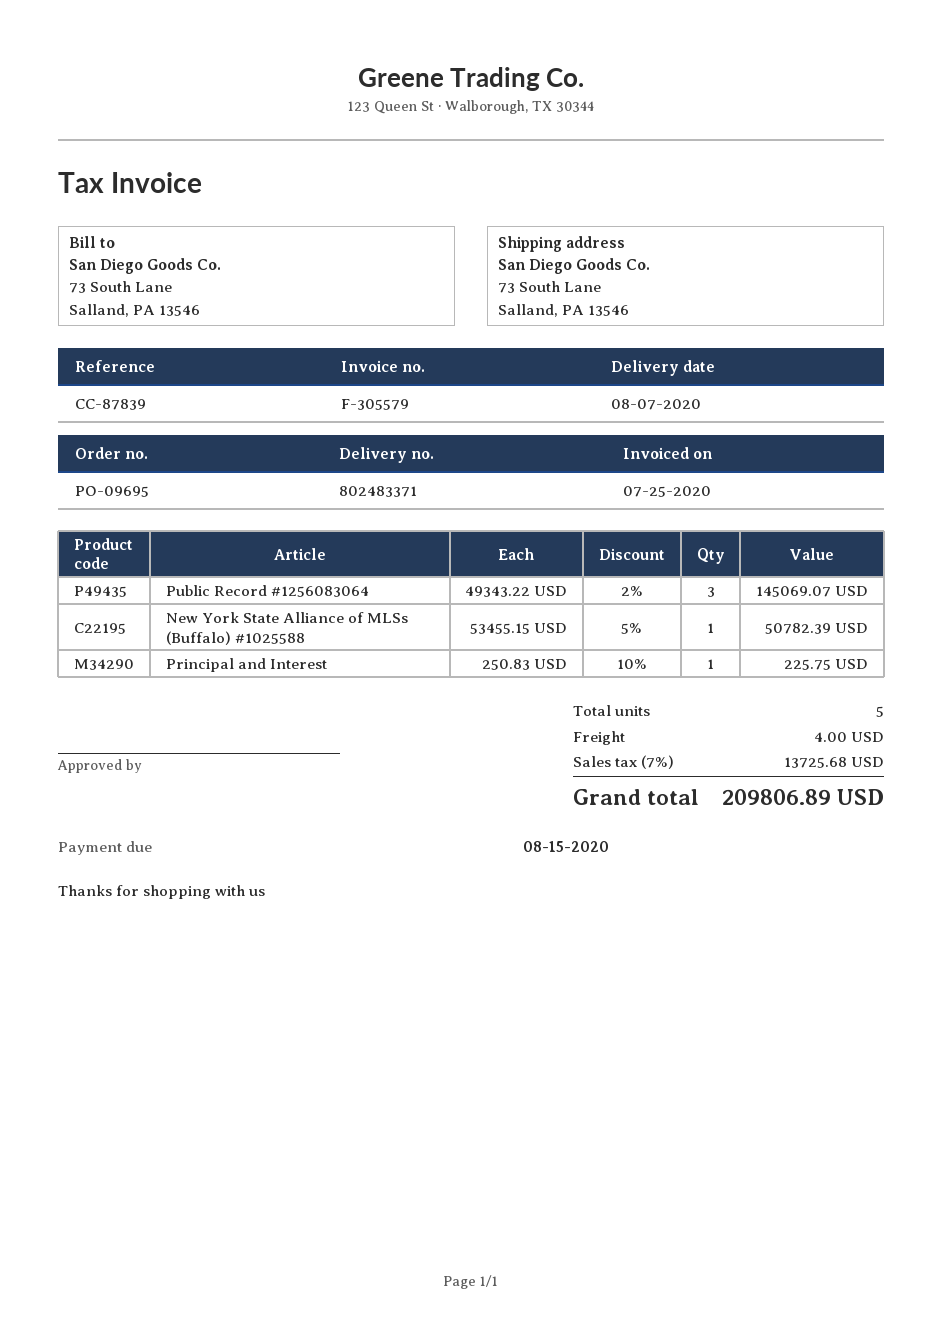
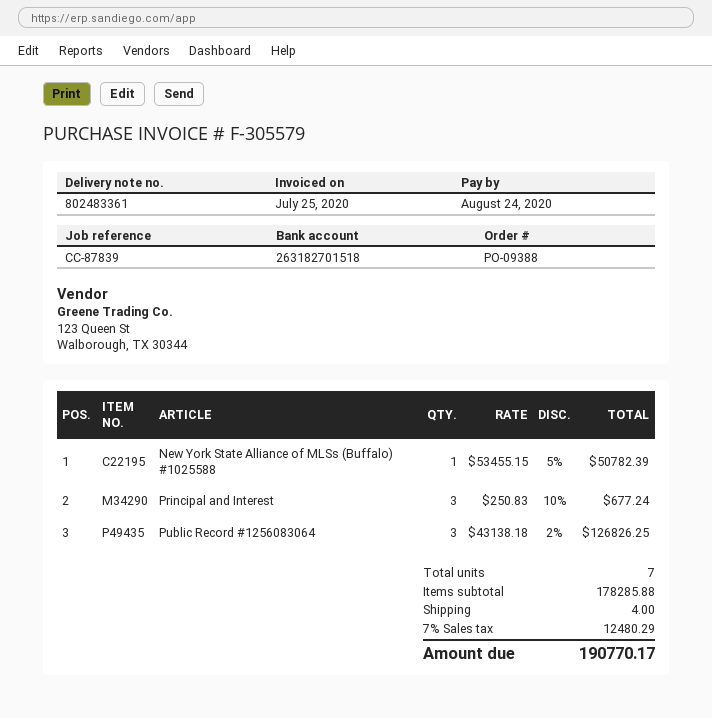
order number: PO-09695 -> PO-09388
delivery note number: 802483371 -> 802483361
due date: 2020-08-15 -> 2020-08-24
Public Record #1256083064: 3 x 49343.22 - 2% = 145069.07 -> 3 x 43138.18 - 2% = 126826.25
Principal and Interest: 1 x 250.83 - 10% = 225.75 -> 3 x 250.83 - 10% = 677.24
total quantity: 5 -> 7
tax: 7% = 13725.68 -> 7% = 12480.29
total: 209806.89 -> 190770.17

